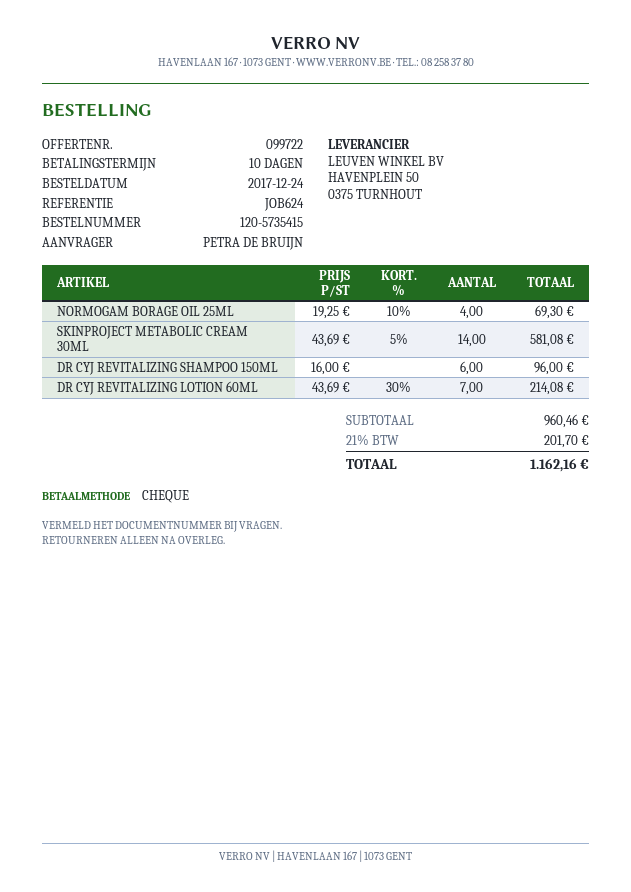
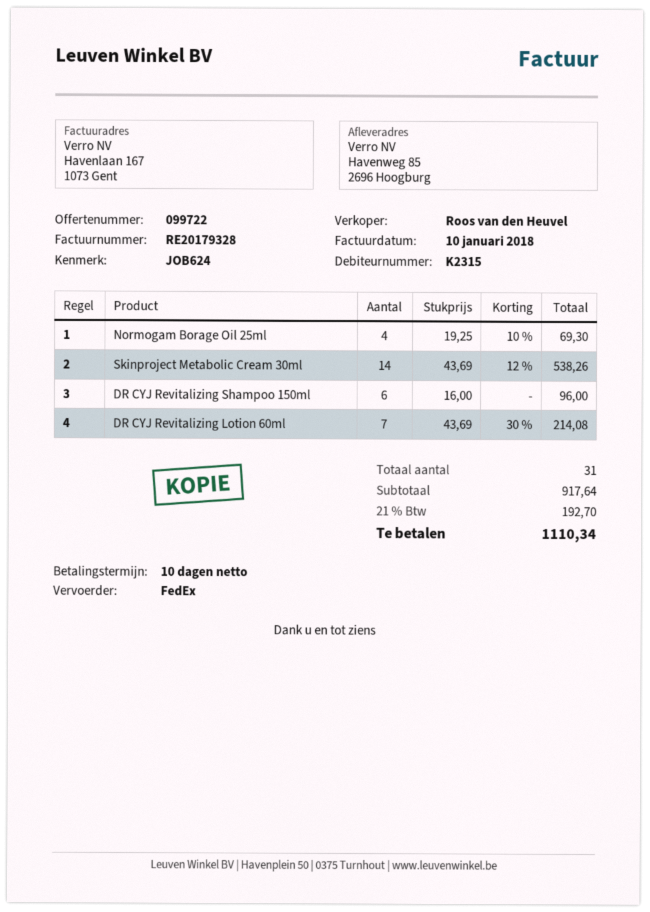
SKINPROJECT METABOLIC CREAM 30ML: 14 x 43.69 - 5% = 581.08 -> 14 x 43.69 - 12% = 538.26
subtotal: 960.46 -> 917.64
tax: 21% = 201.70 -> 21% = 192.70
total: 1162.16 -> 1110.34

